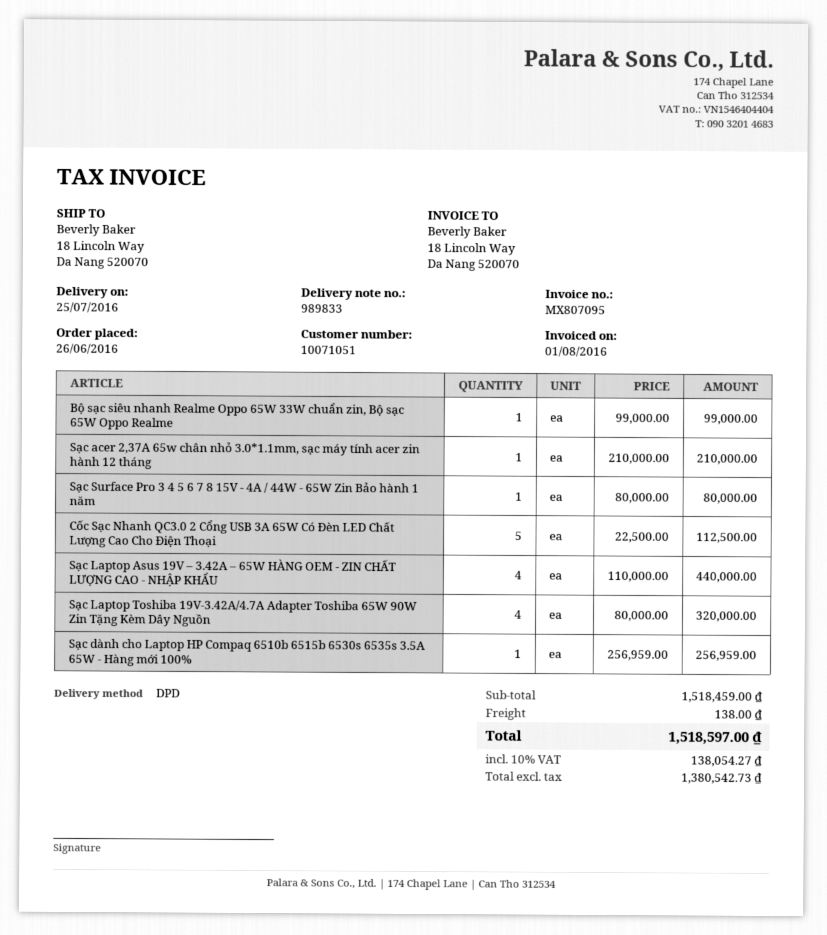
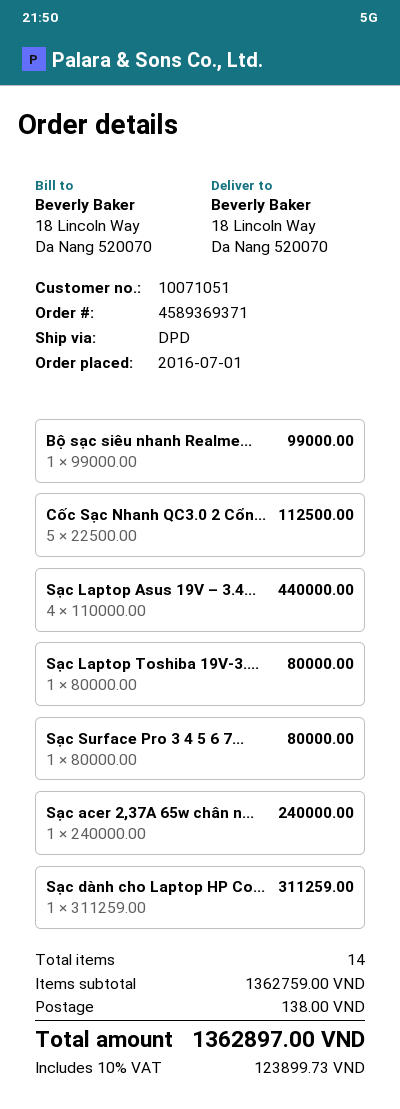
order date: 2016-06-26 -> 2016-07-01
Sạc acer 2,37A 65w chân nhỏ 3.0*1.1mm, sạc máy tính acer zin hành 12 tháng: 1 x 210000.00 = 210000.00 -> 1 x 240000.00 = 240000.00
Sạc Laptop Toshiba 19V-3.42A/4.7A Adapter Toshiba 65W 90W Zin Tặng Kèm Dây Nguồn: 4 x 80000.00 = 320000.00 -> 1 x 80000.00 = 80000.00
Sạc dành cho Laptop HP Compaq 6510b 6515b 6530s 6535s 3.5A 65W - Hàng mới 100%: 1 x 256959.00 = 256959.00 -> 1 x 311259.00 = 311259.00
subtotal: 1518459.00 -> 1362759.00
tax: 10% = 138054.27 -> 10% = 123899.73
total: 1518597.00 -> 1362897.00

